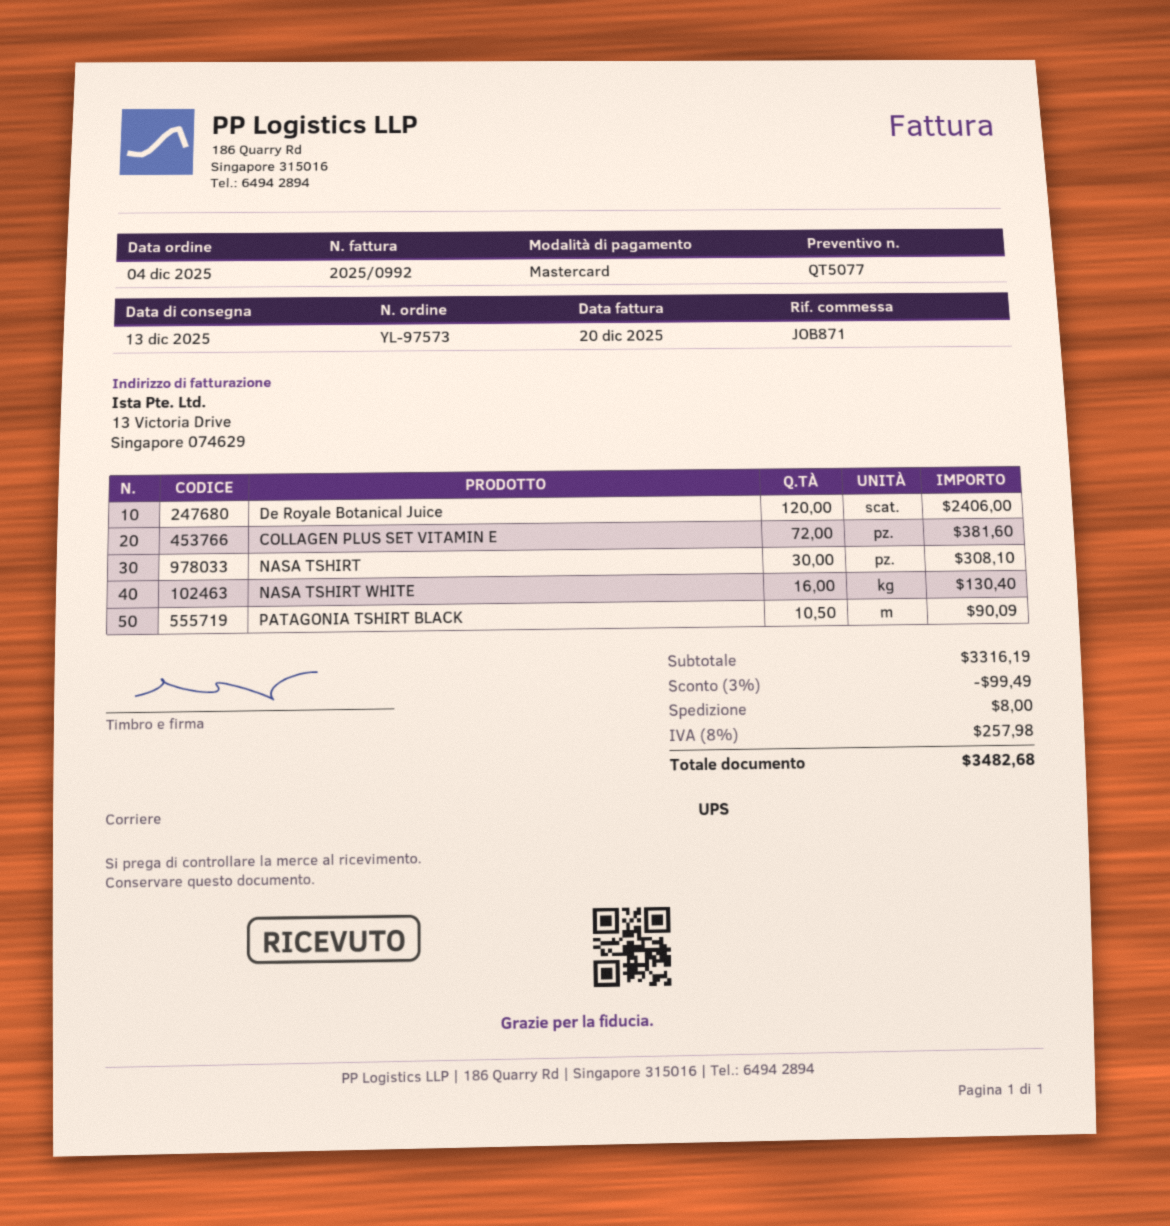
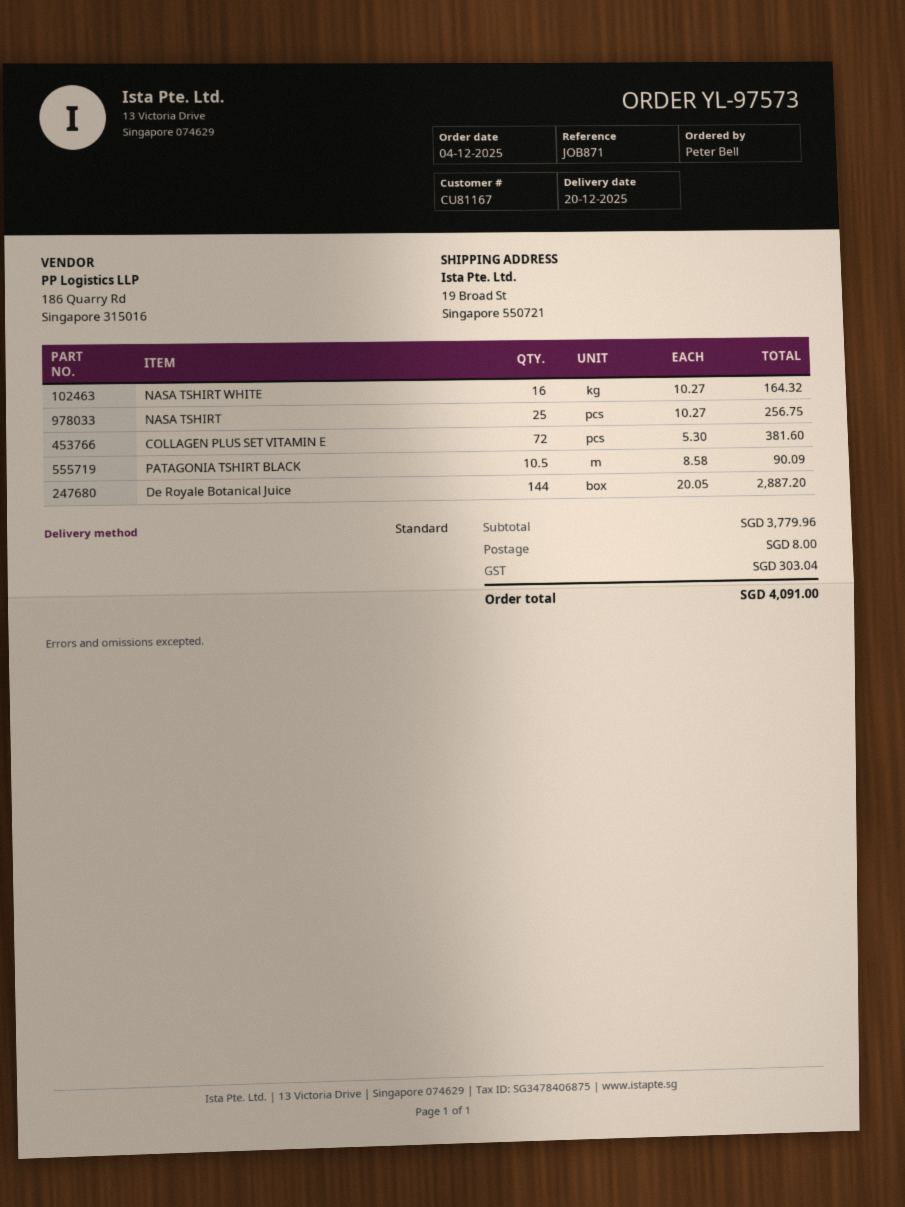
delivery date: 2025-12-13 -> 2025-12-20
shipping method: UPS -> standard
De Royale Botanical Juice: 120 for 2406.00 -> 144 for 2887.20
NASA TSHIRT: 30 for 308.10 -> 25 for 256.75
NASA TSHIRT WHITE: 16 for 130.40 -> 16 for 164.32
subtotal: 3316.19 -> 3779.96
discount: 3% = 99.49 -> none
tax: 257.98 -> 303.04
total: 3482.68 -> 4091.00

